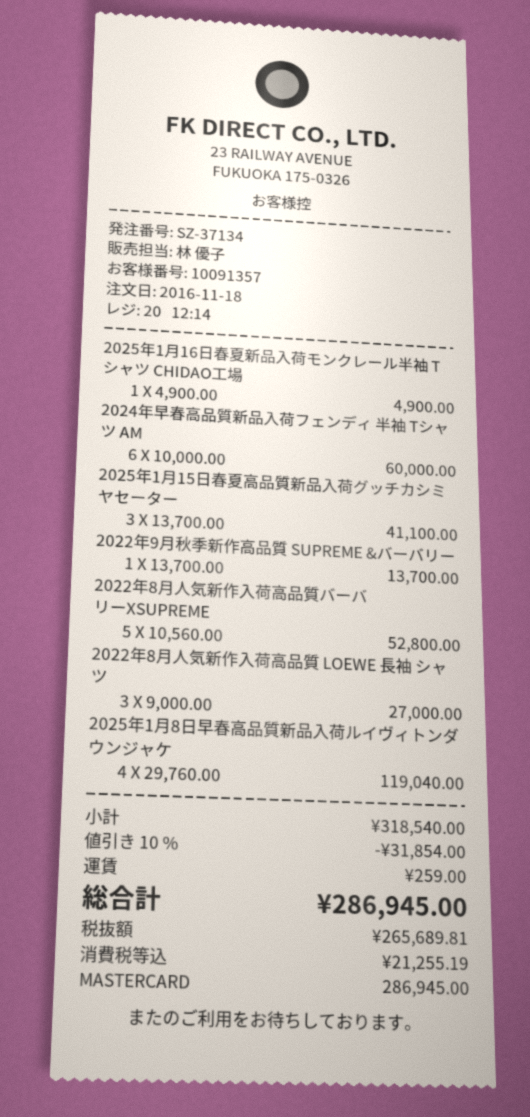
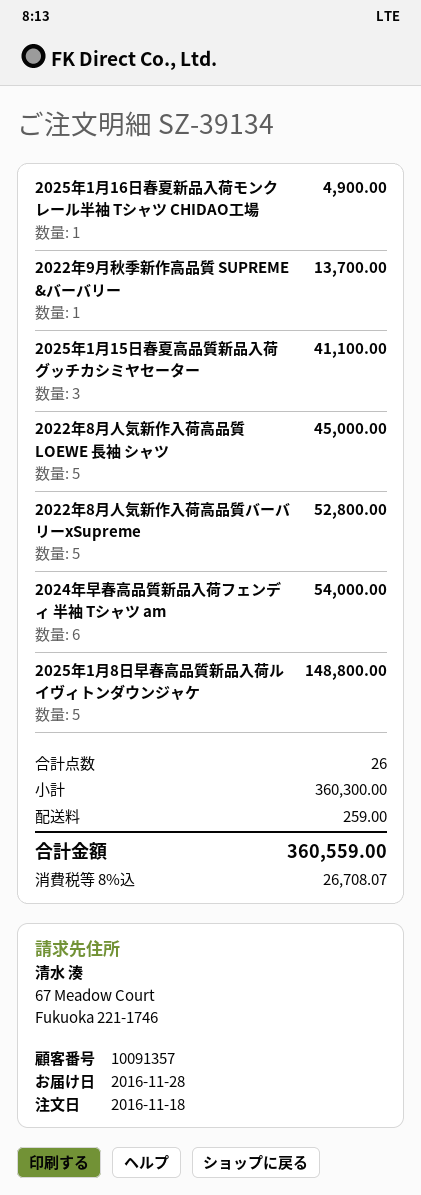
order number: SZ-37134 -> SZ-39134
2024年早春高品質新品入荷フェンディ 半袖 Tシャツ AM: 6 for 60000.00 -> 6 for 54000.00
2022年8月人気新作入荷高品質 LOEWE 長袖 シャツ: 3 for 27000.00 -> 5 for 45000.00
2025年1月8日早春高品質新品入荷ルイヴィトンダウンジャケ: 4 for 119040.00 -> 5 for 148800.00
subtotal: 318540.00 -> 360300.00
discount: 10% = 31854.00 -> none
tax: 21255.19 -> 26708.07
total: 286945.00 -> 360559.00

